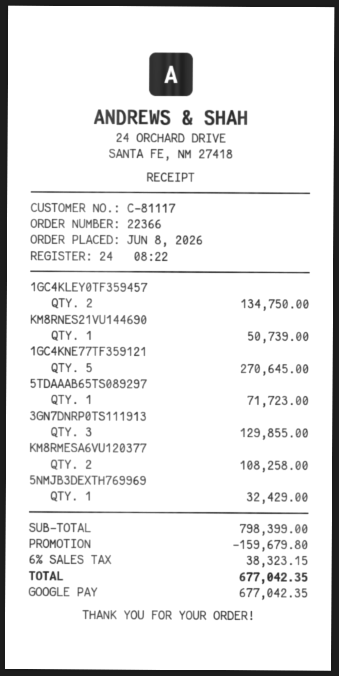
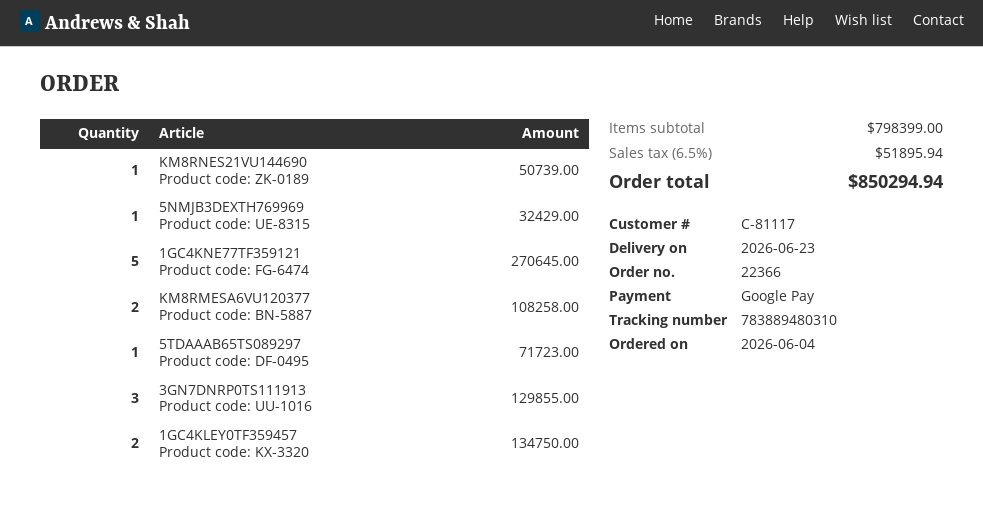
order date: 2026-06-08 -> 2026-06-04
discount: 159679.80 -> none
tax: 6% = 38323.15 -> 6.5% = 51895.94
total: 677042.35 -> 850294.94

